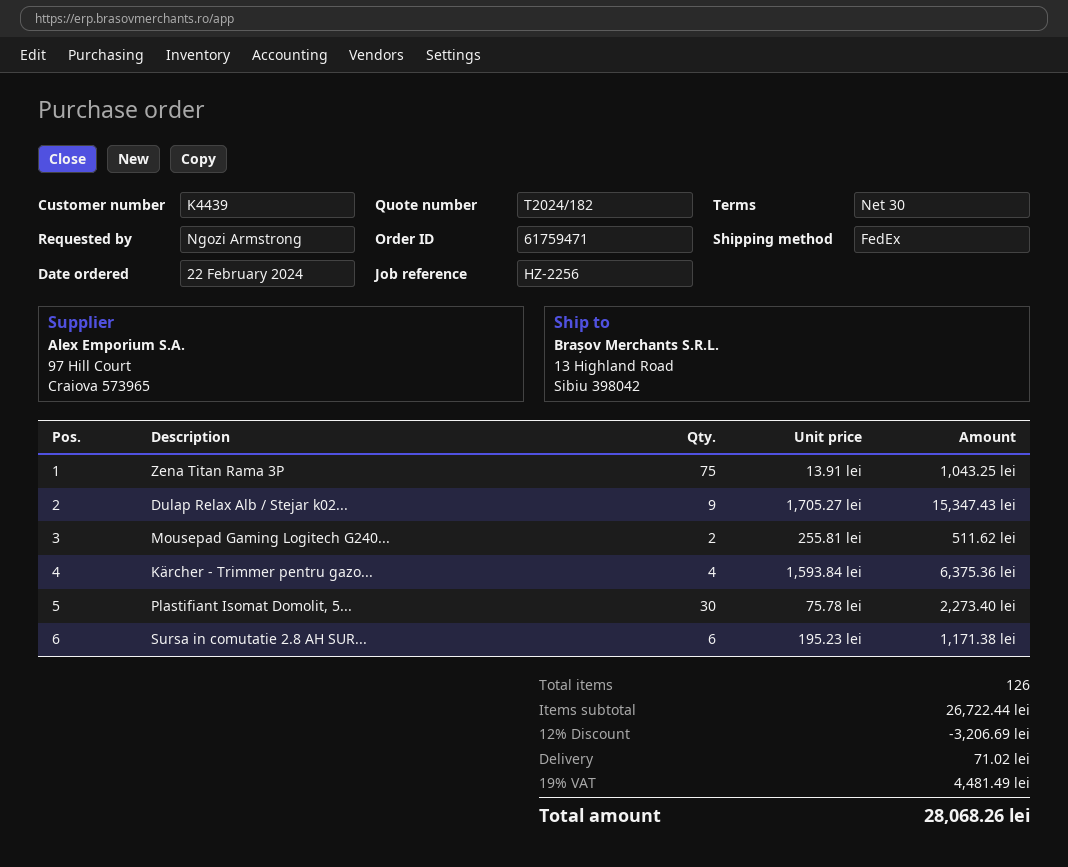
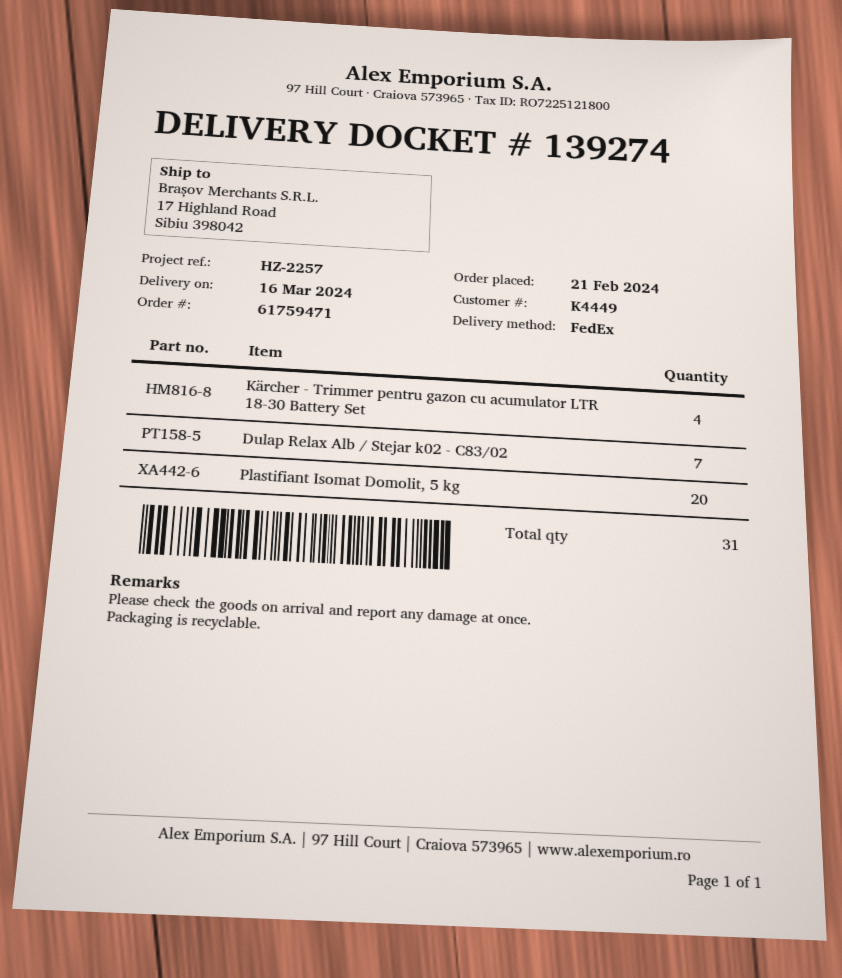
order date: 2024-02-22 -> 2024-02-21
customer number: K4439 -> K4449
reference: HZ-2256 -> HZ-2257
ship to: 13 Highland Road, Sibiu 398042 -> 17 Highland Road, Sibiu 398042
Zena Titan Rama 3P: 75 -> none
Dulap Relax Alb / Stejar k02...: 9 -> 7
Mousepad Gaming Logitech G240...: 2 -> none
Plastifiant Isomat Domolit, 5...: 30 -> 20
Sursa in comutatie 2.8 AH SUR...: 6 -> none
total quantity: 126 -> 31

